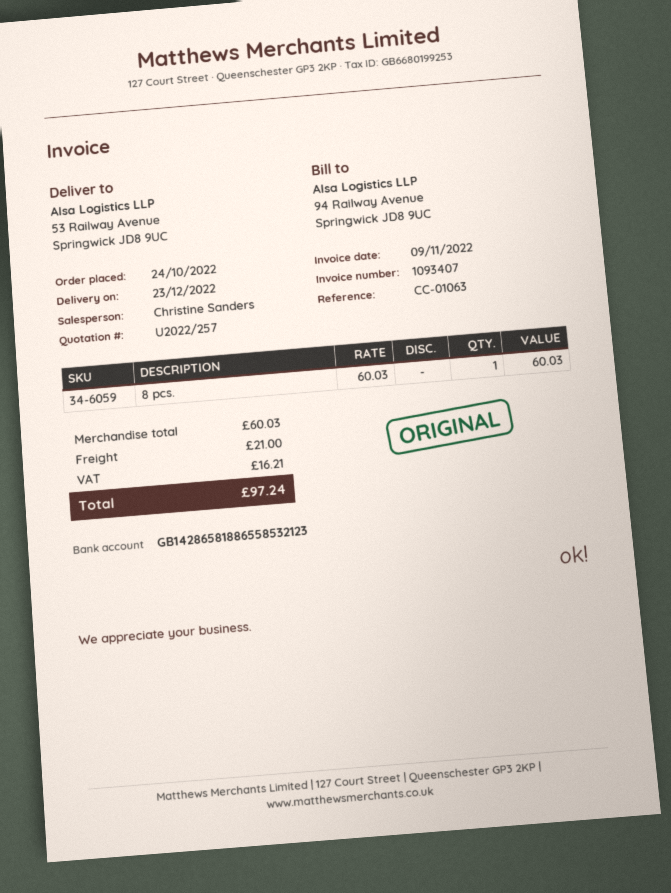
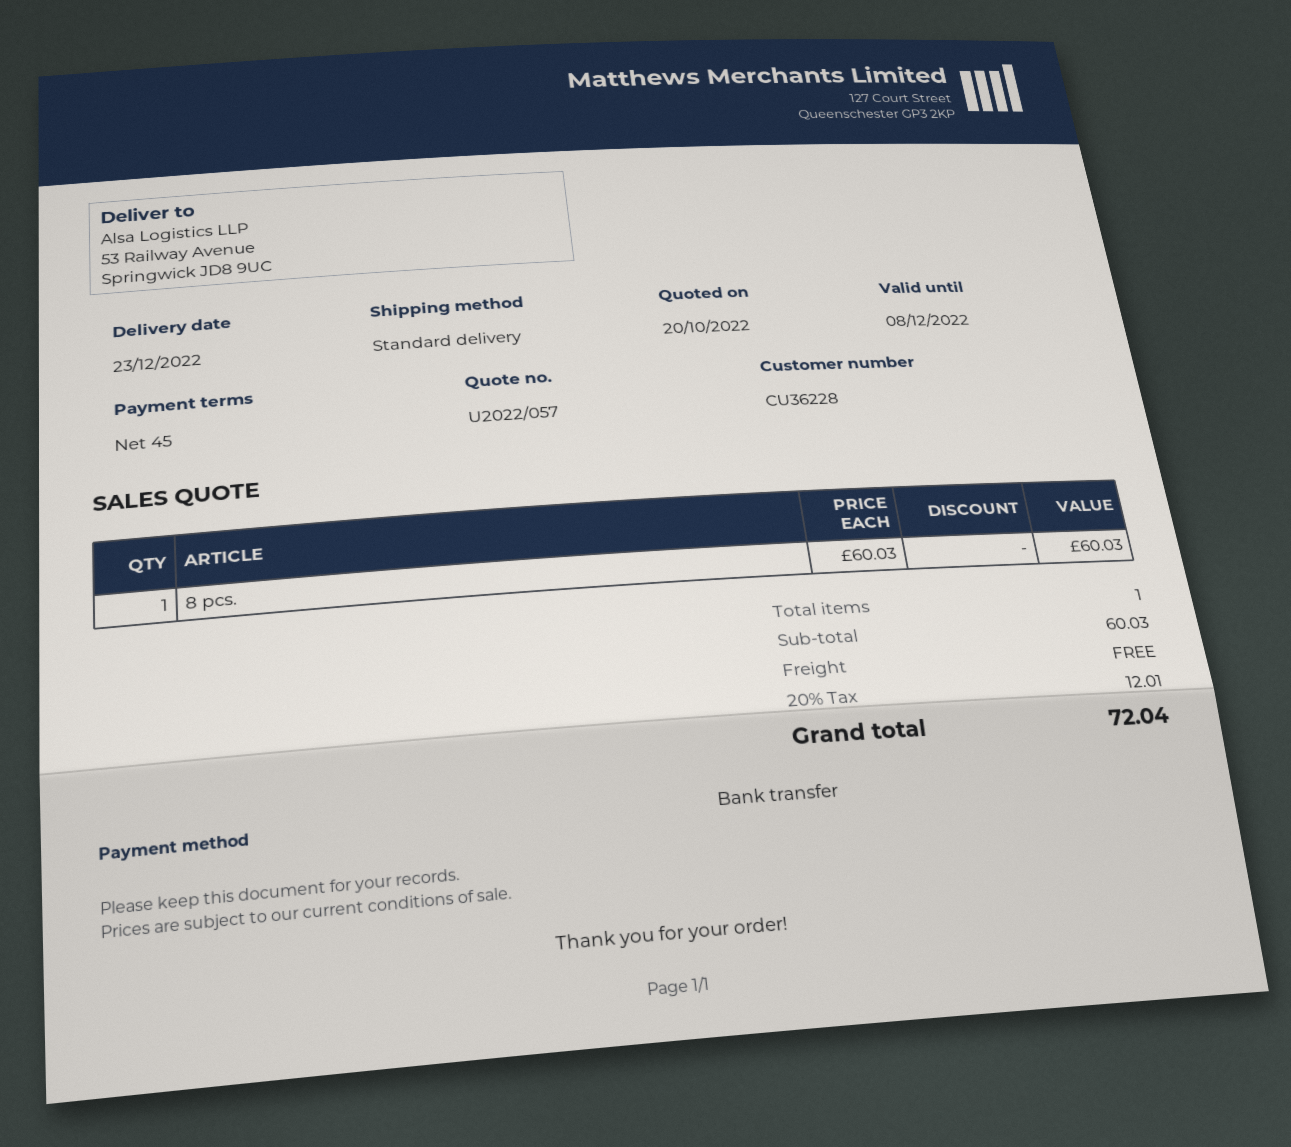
quote number: U2022/257 -> U2022/057
shipping: 21.00 -> 0.00
tax: 16.21 -> 12.01
total: 97.24 -> 72.04

